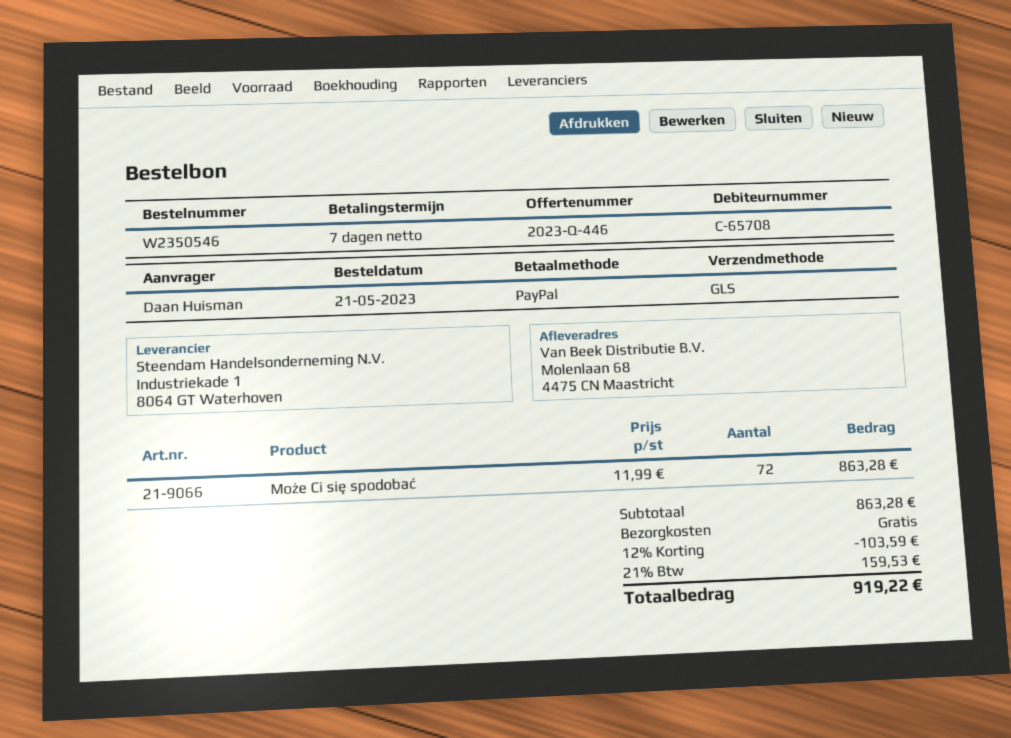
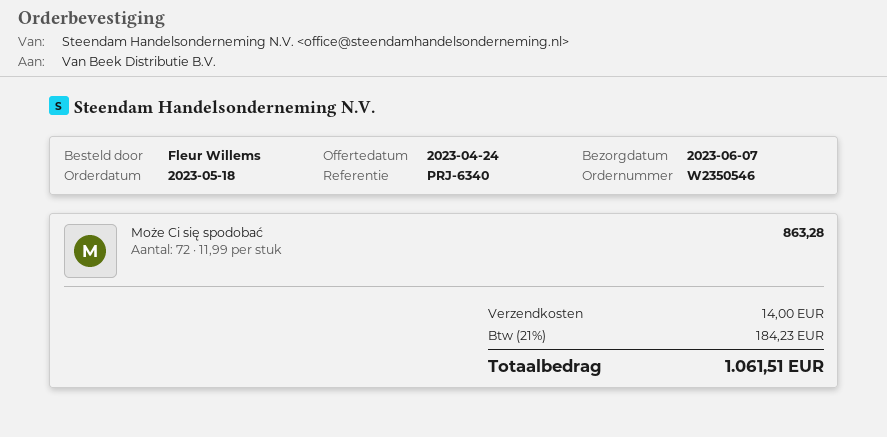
order date: 2023-05-21 -> 2023-05-18
ordered by: Daan Huisman -> Fleur Willems
discount: 12% = 103.59 -> none
shipping: 0.00 -> 14.00
tax: 21% = 159.53 -> 21% = 184.23
total: 919.22 -> 1061.51

